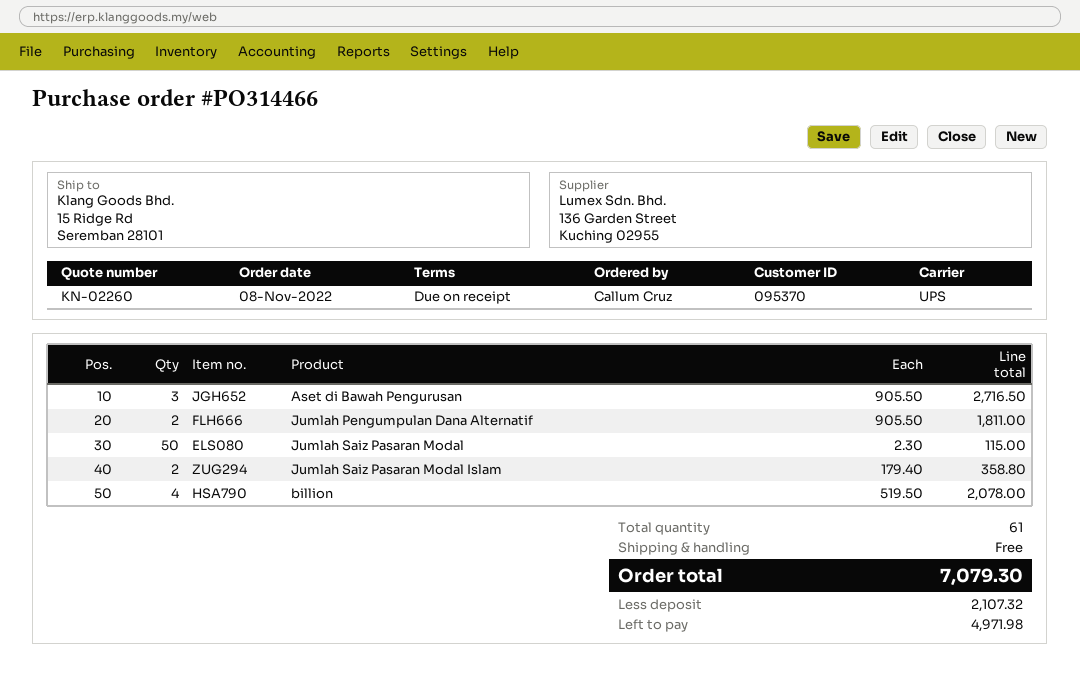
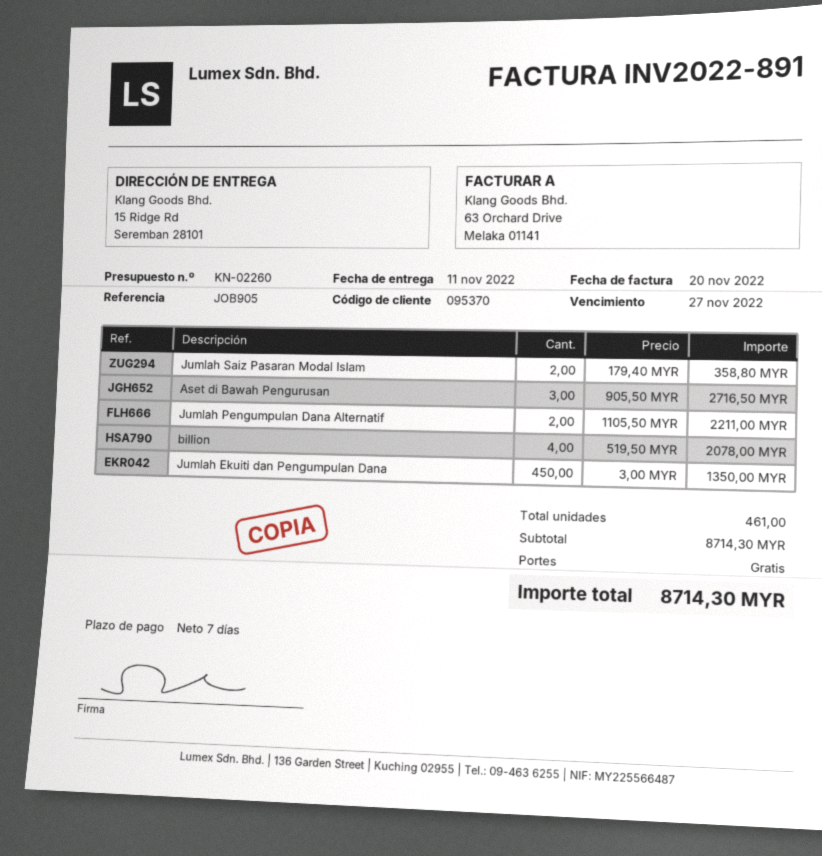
payment terms: on receipt -> 7 days
Jumlah Pengumpulan Dana Alternatif: 2 x 905.50 = 1811.00 -> 2 x 1105.50 = 2211.00
Jumlah Saiz Pasaran Modal: 50 x 2.30 = 115.00 -> none
Jumlah Ekuiti dan Pengumpulan Dana: none -> 450 x 3.00 = 1350.00
total quantity: 61 -> 461
total: 7079.30 -> 8714.30

